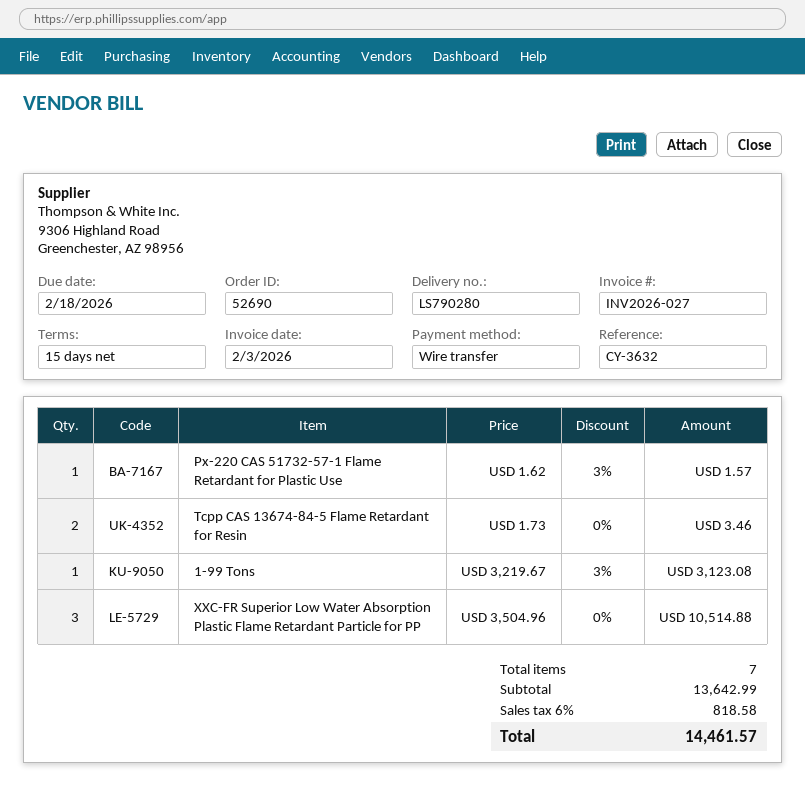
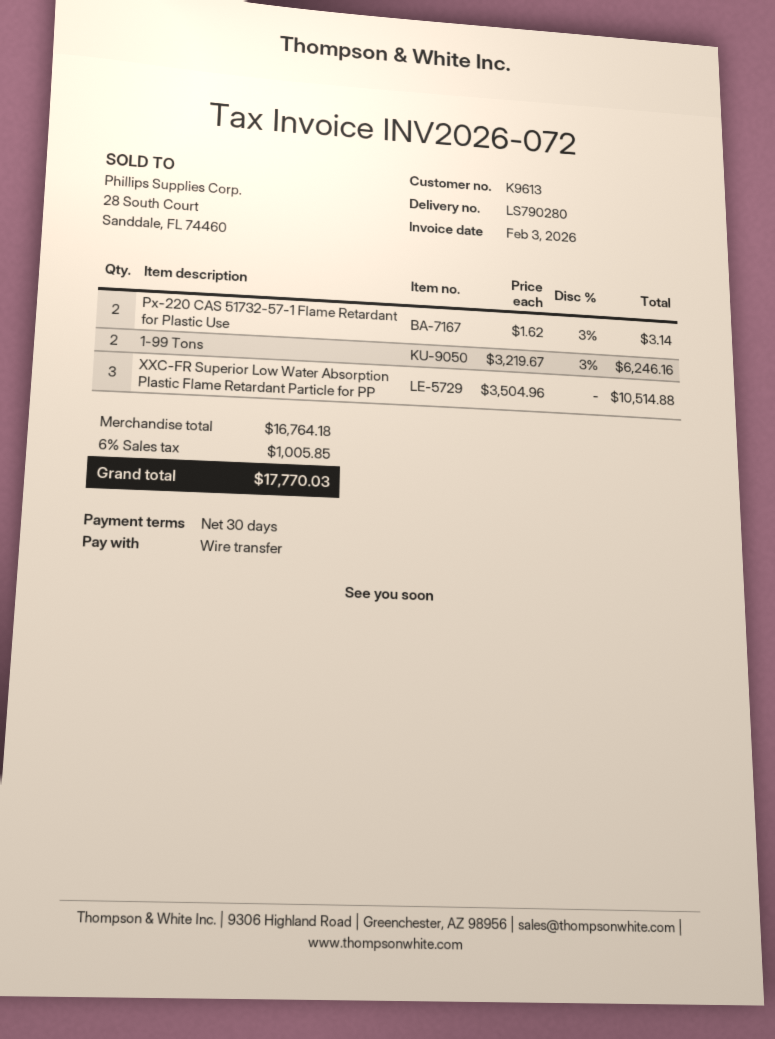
invoice number: INV2026-027 -> INV2026-072
payment terms: 15 days -> 30 days
Px-220 CAS 51732-57-1 Flame Retardant for Plastic Use: 1 x 1.62 - 3% = 1.57 -> 2 x 1.62 - 3% = 3.14
Tcpp CAS 13674-84-5 Flame Retardant for Resin: 2 x 1.73 = 3.46 -> none
1-99 Tons: 1 x 3219.67 - 3% = 3123.08 -> 2 x 3219.67 - 3% = 6246.16
subtotal: 13642.99 -> 16764.18
tax: 6% = 818.58 -> 6% = 1005.85
total: 14461.57 -> 17770.03

